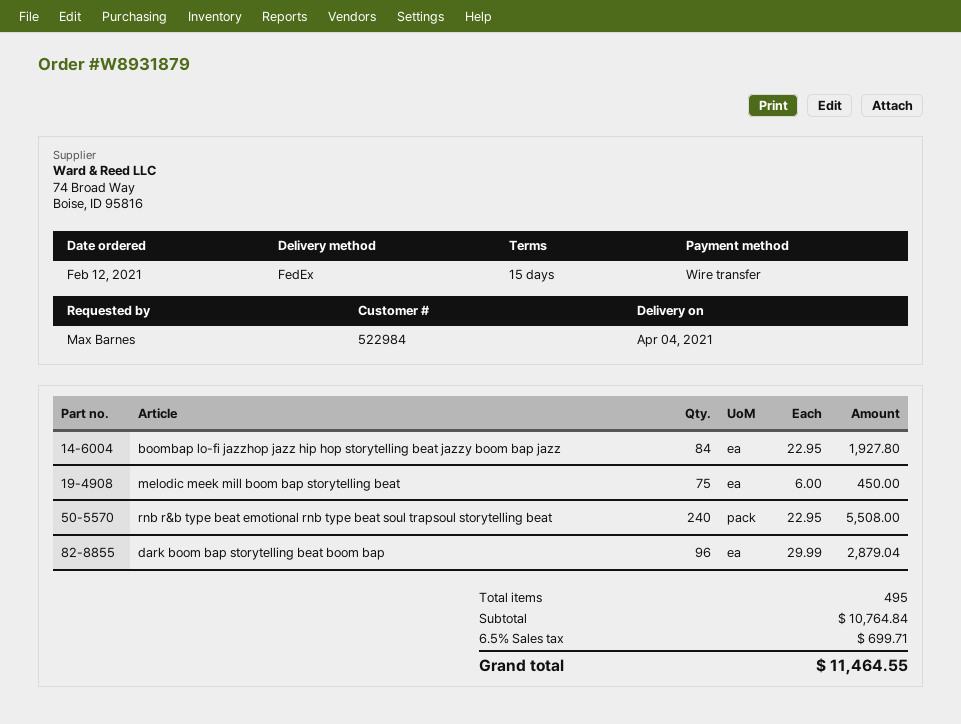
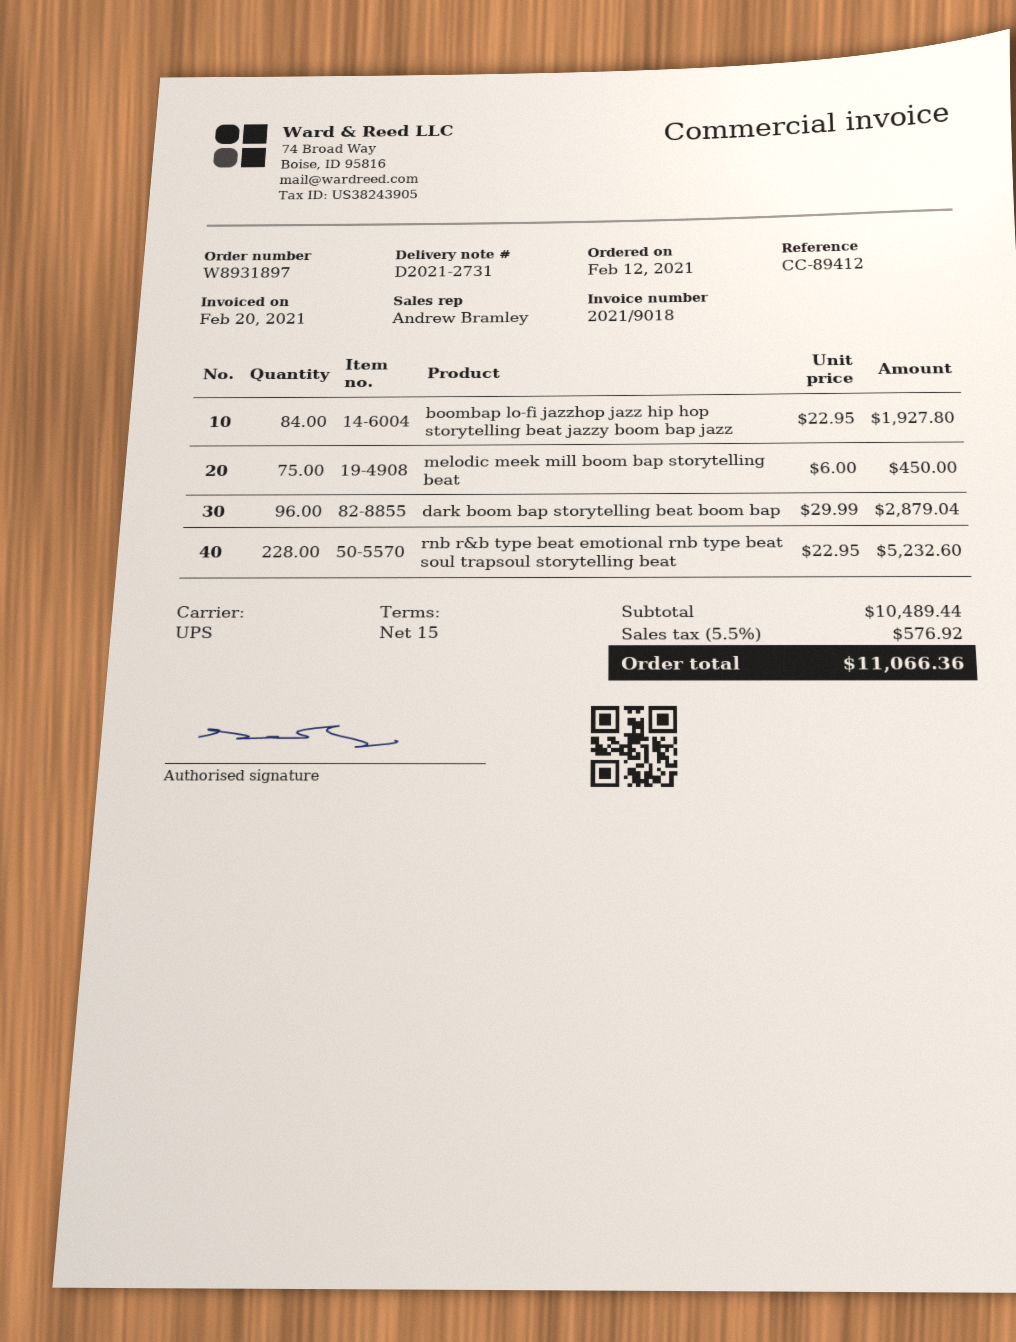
order number: W8931879 -> W8931897
shipping method: FedEx -> UPS
rnb r&b type beat emotional rnb type beat soul trapsoul storytelling beat: 240 x 22.95 = 5508.00 -> 228 x 22.95 = 5232.60
subtotal: 10764.84 -> 10489.44
tax: 6.5% = 699.71 -> 5.5% = 576.92
total: 11464.55 -> 11066.36

